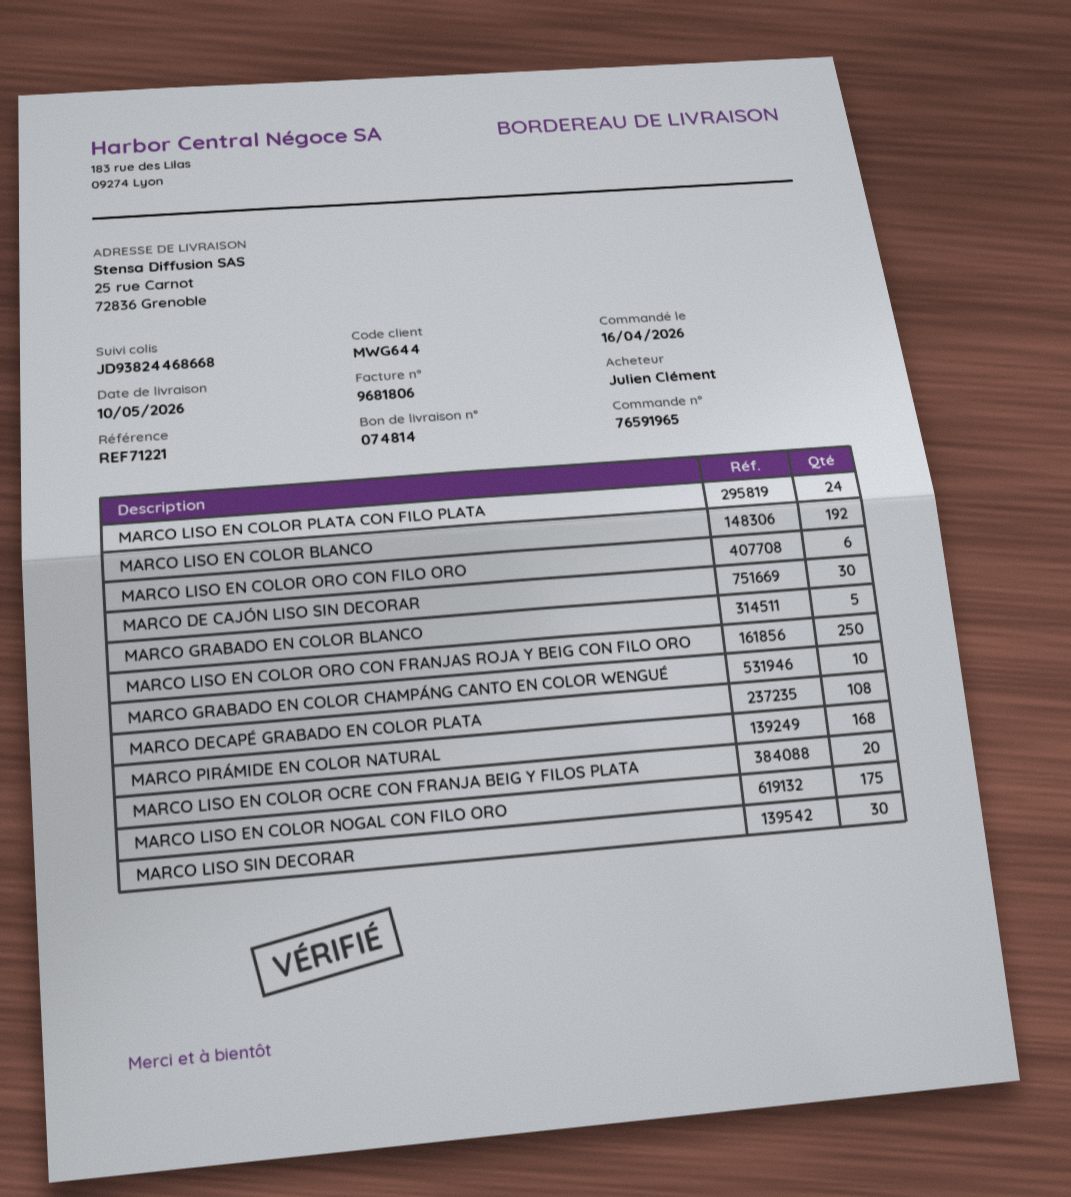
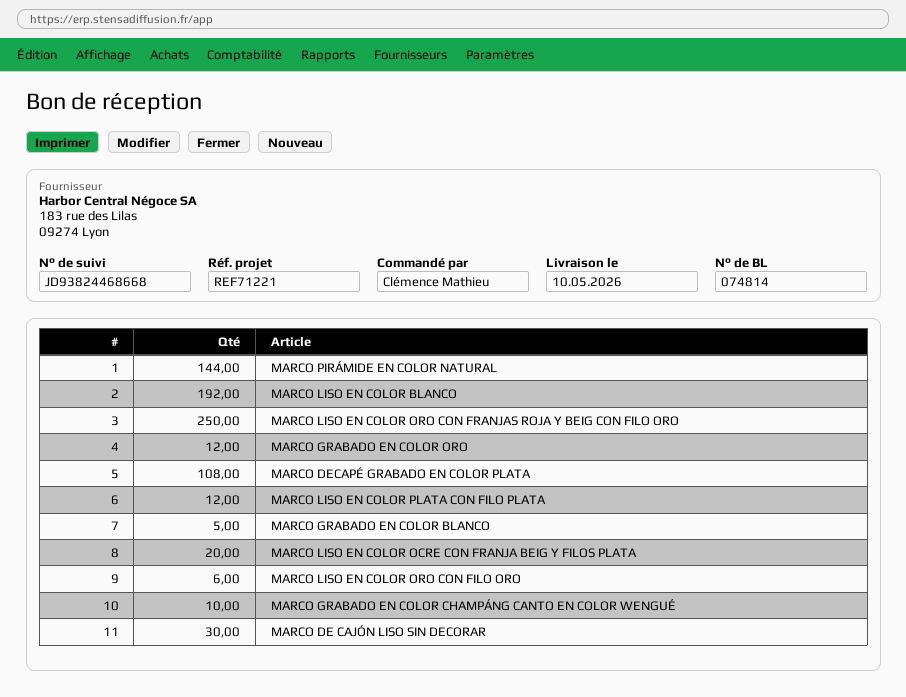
ordered by: Julien Clément -> Clémence Mathieu
MARCO LISO EN COLOR PLATA CON FILO PLATA: 24 -> 12
MARCO PIRÁMIDE EN COLOR NATURAL: 168 -> 144
MARCO LISO EN COLOR NOGAL CON FILO ORO: 175 -> none
MARCO LISO SIN DECORAR: 30 -> none
MARCO GRABADO EN COLOR ORO: none -> 12

